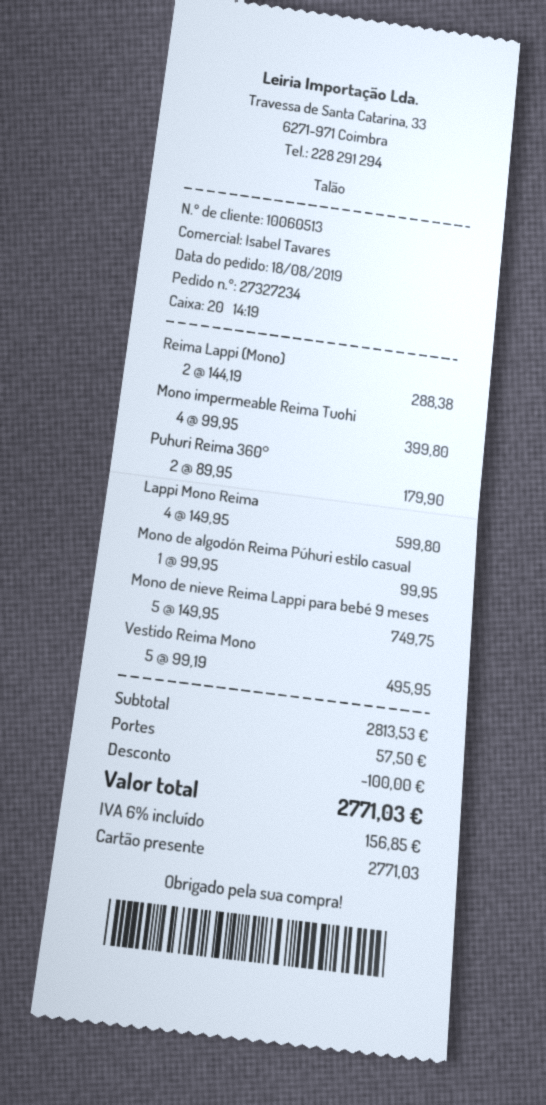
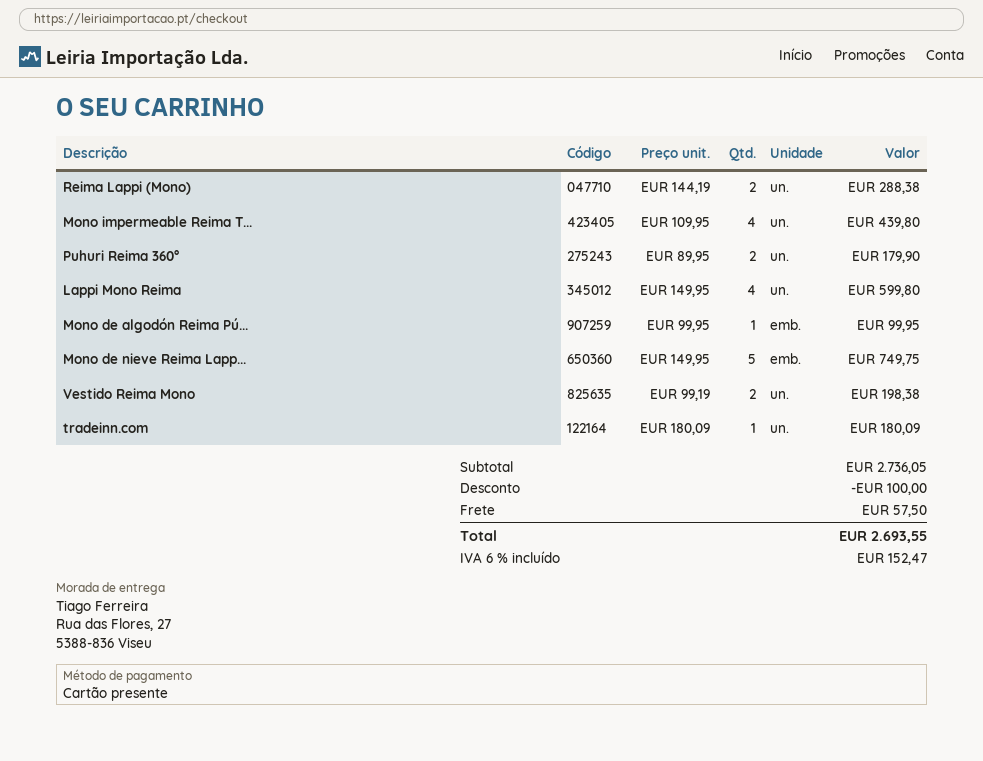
Mono impermeable Reima Tuohi: 4 x 99.95 = 399.80 -> 4 x 109.95 = 439.80
Vestido Reima Mono: 5 x 99.19 = 495.95 -> 2 x 99.19 = 198.38
tradeinn.com: none -> 1 x 180.09 = 180.09
subtotal: 2813.53 -> 2736.05
tax: 6% = 156.85 -> 6% = 152.47
total: 2771.03 -> 2693.55

